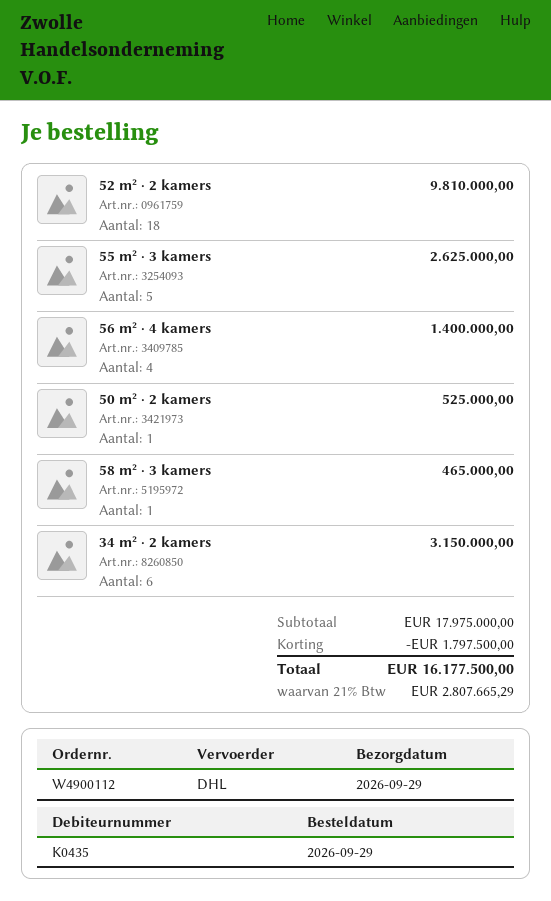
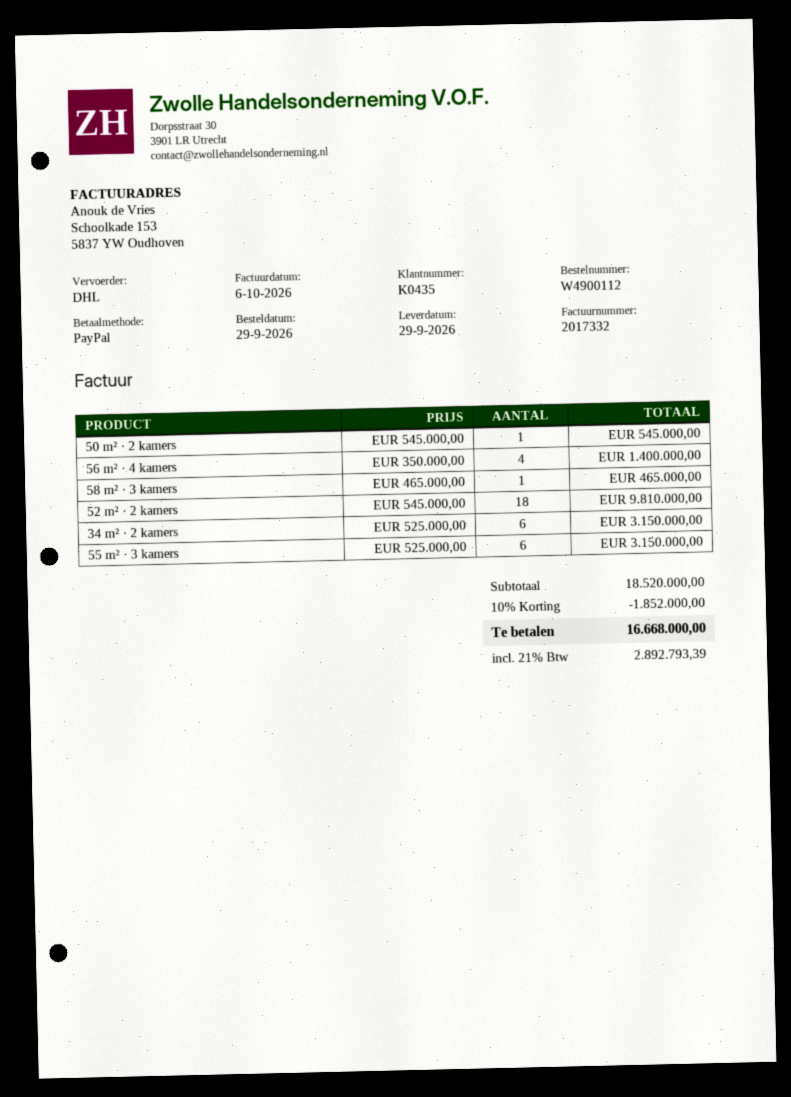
55 m² · 3 kamers: 5 for 2625000.00 -> 6 for 3150000.00
50 m² · 2 kamers: 1 for 525000.00 -> 1 for 545000.00
subtotal: 17975000.00 -> 18520000.00
discount: 1797500.00 -> 1852000.00
tax: 21% = 2807665.29 -> 21% = 2892793.39
total: 16177500.00 -> 16668000.00

